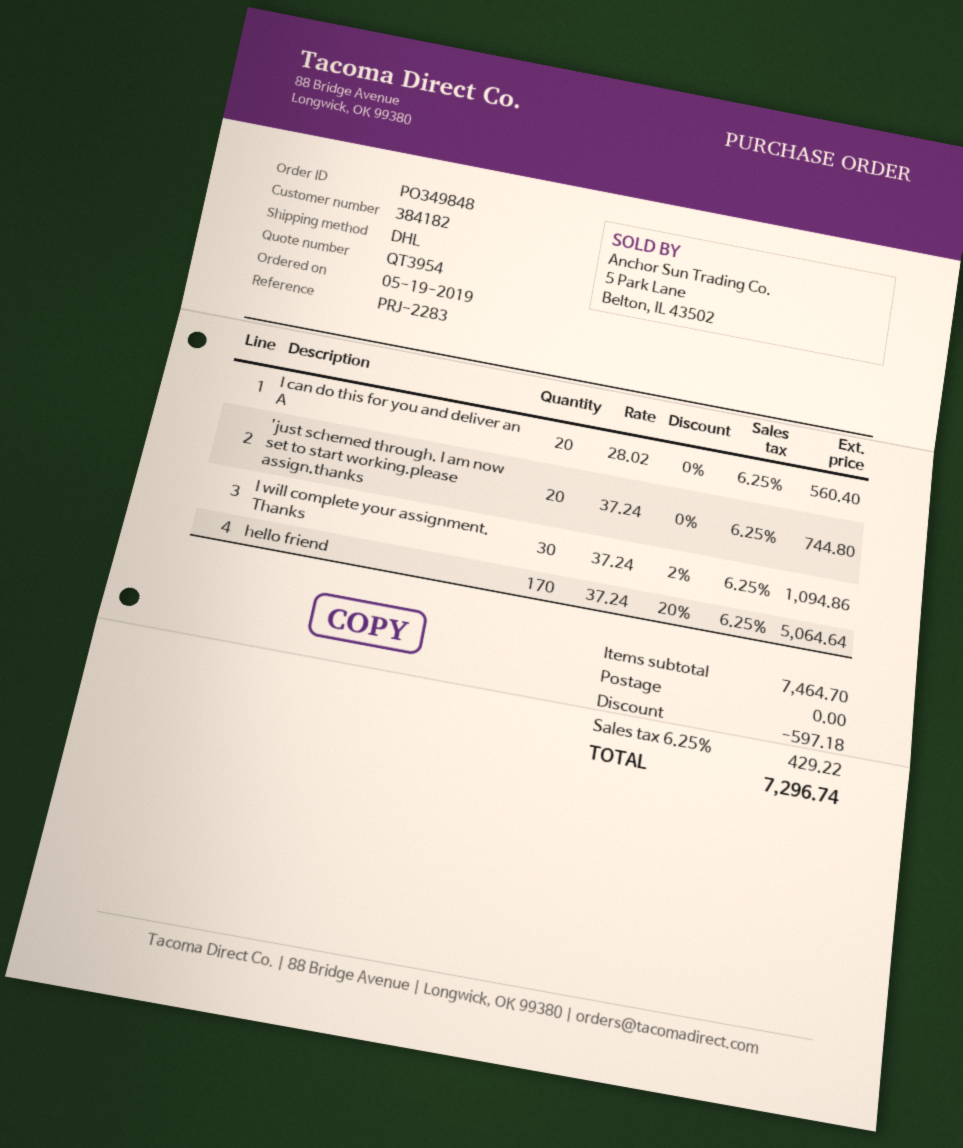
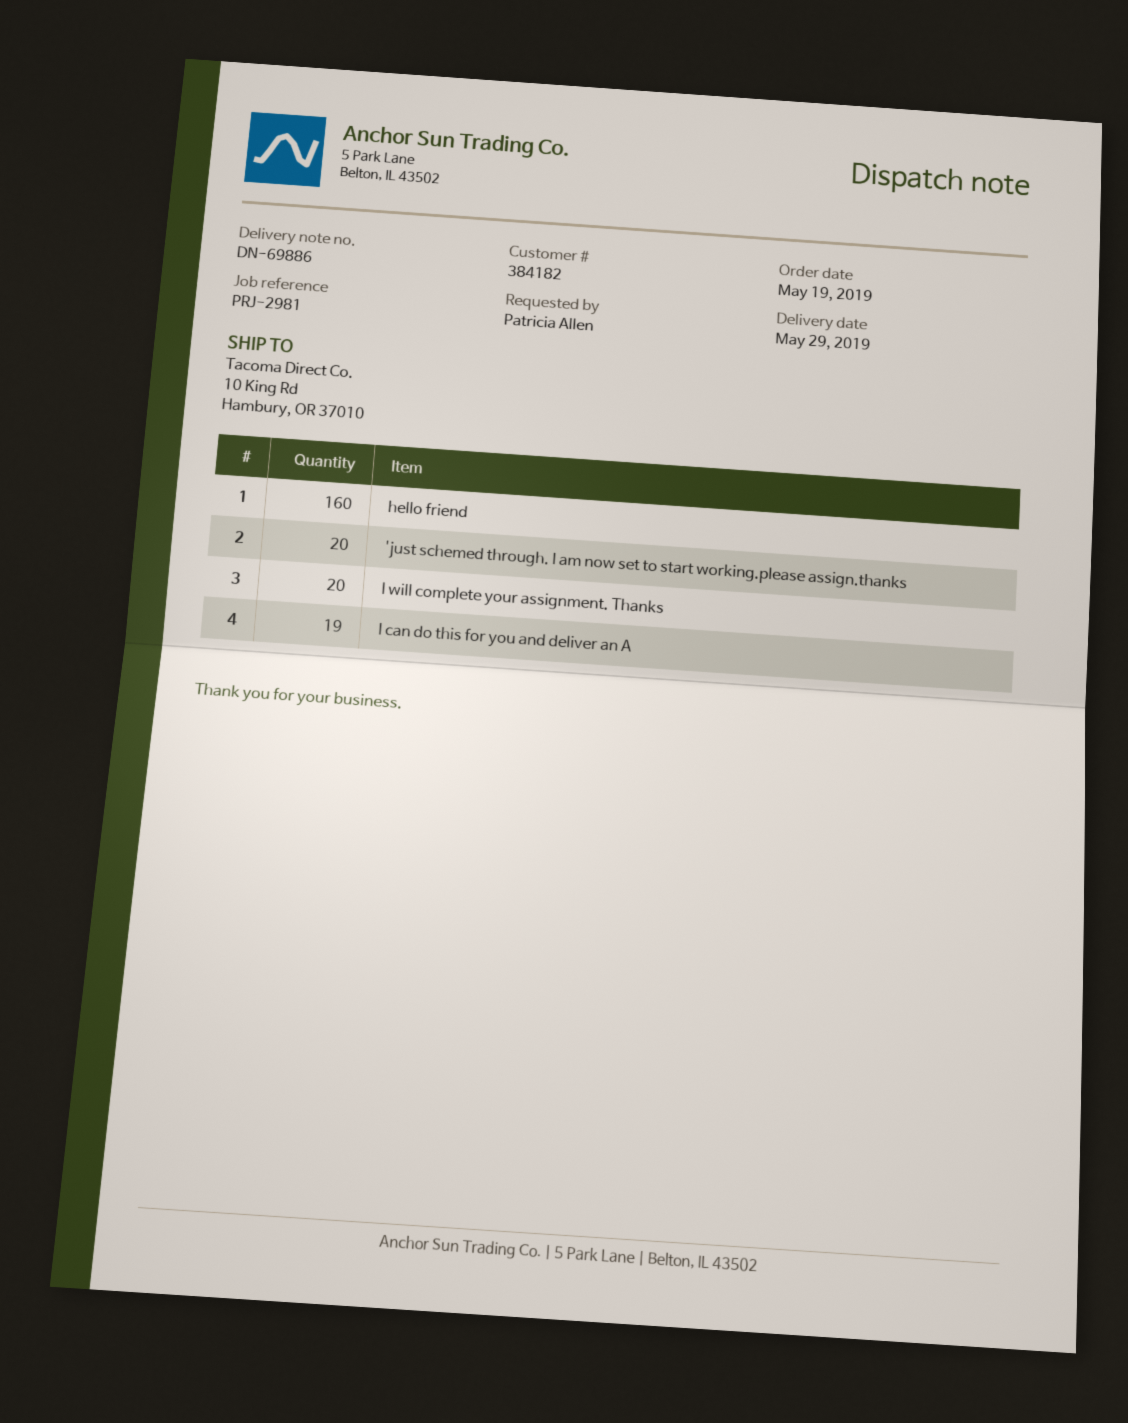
reference: PRJ-2283 -> PRJ-2981
I can do this for you and deliver an A: 20 -> 19
I will complete your assignment. Thanks: 30 -> 20
hello friend: 170 -> 160

